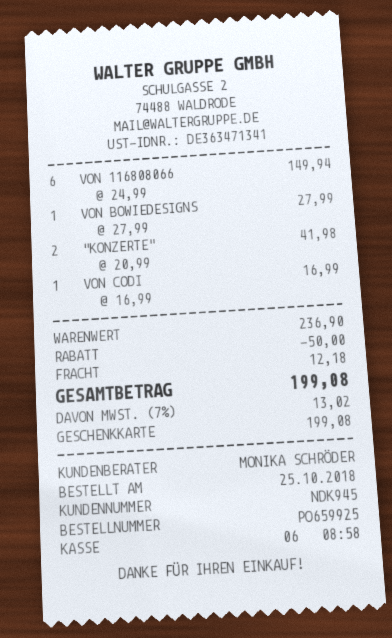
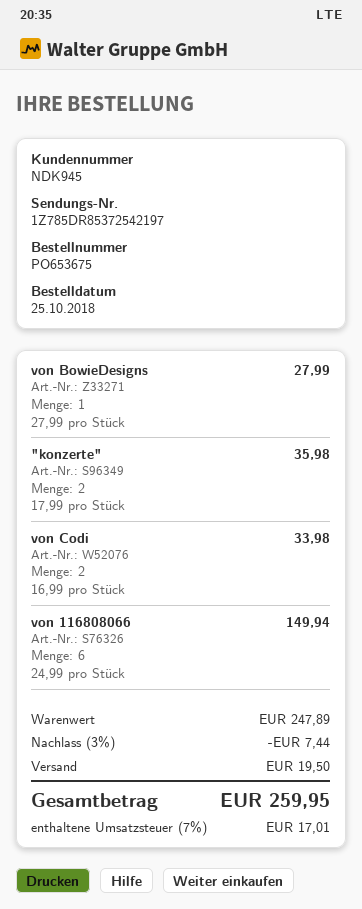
order number: PO659925 -> PO653675
"KONZERTE": 2 x 20.99 = 41.98 -> 2 x 17.99 = 35.98
VON CODI: 1 x 16.99 = 16.99 -> 2 x 16.99 = 33.98
subtotal: 236.90 -> 247.89
discount: 50.00 -> 7.44
shipping: 12.18 -> 19.50
tax: 7% = 13.02 -> 7% = 17.01
total: 199.08 -> 259.95

